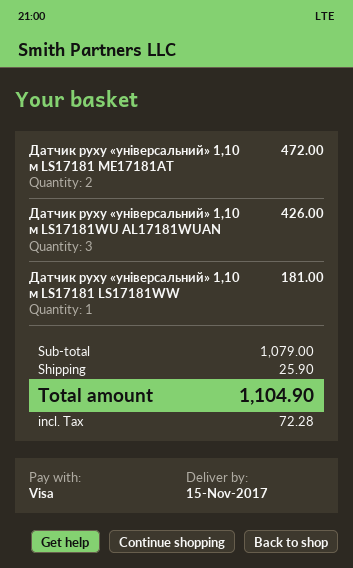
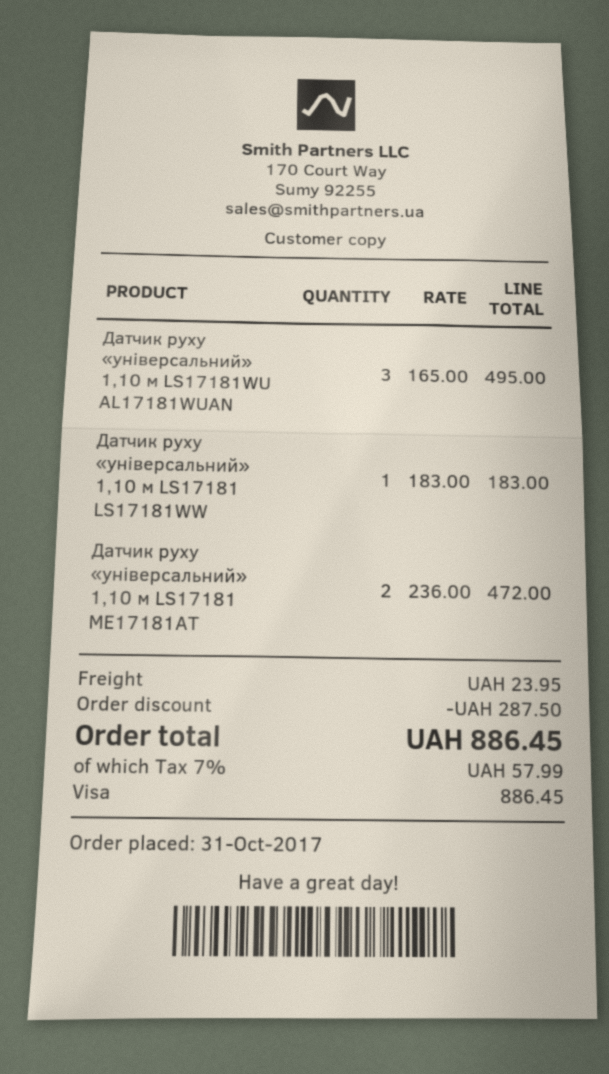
Датчик руху «універсальний» 1,10 м LS17181WU AL17181WUAN: 3 for 426.00 -> 3 for 495.00
Датчик руху «універсальний» 1,10 м LS17181 LS17181WW: 1 for 181.00 -> 1 for 183.00
discount: none -> 287.50
shipping: 25.90 -> 23.95
tax: 72.28 -> 57.99
total: 1104.90 -> 886.45

